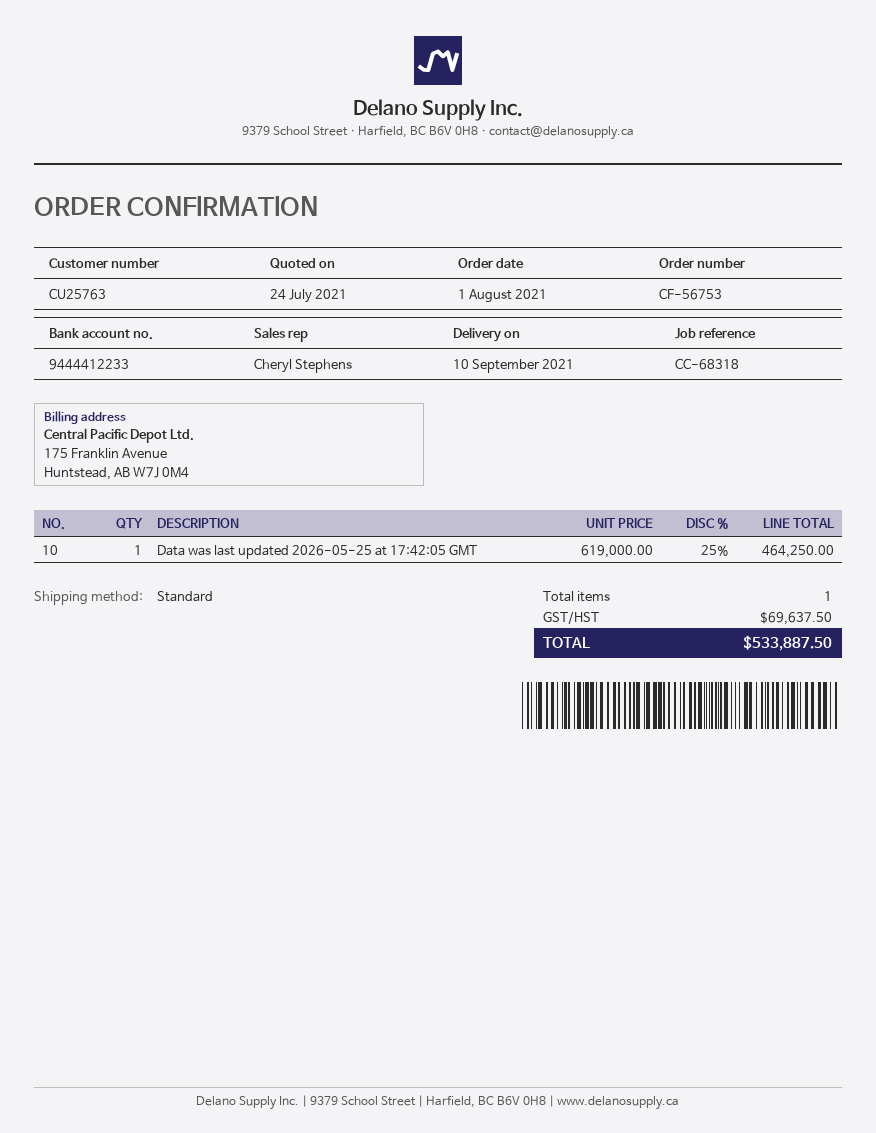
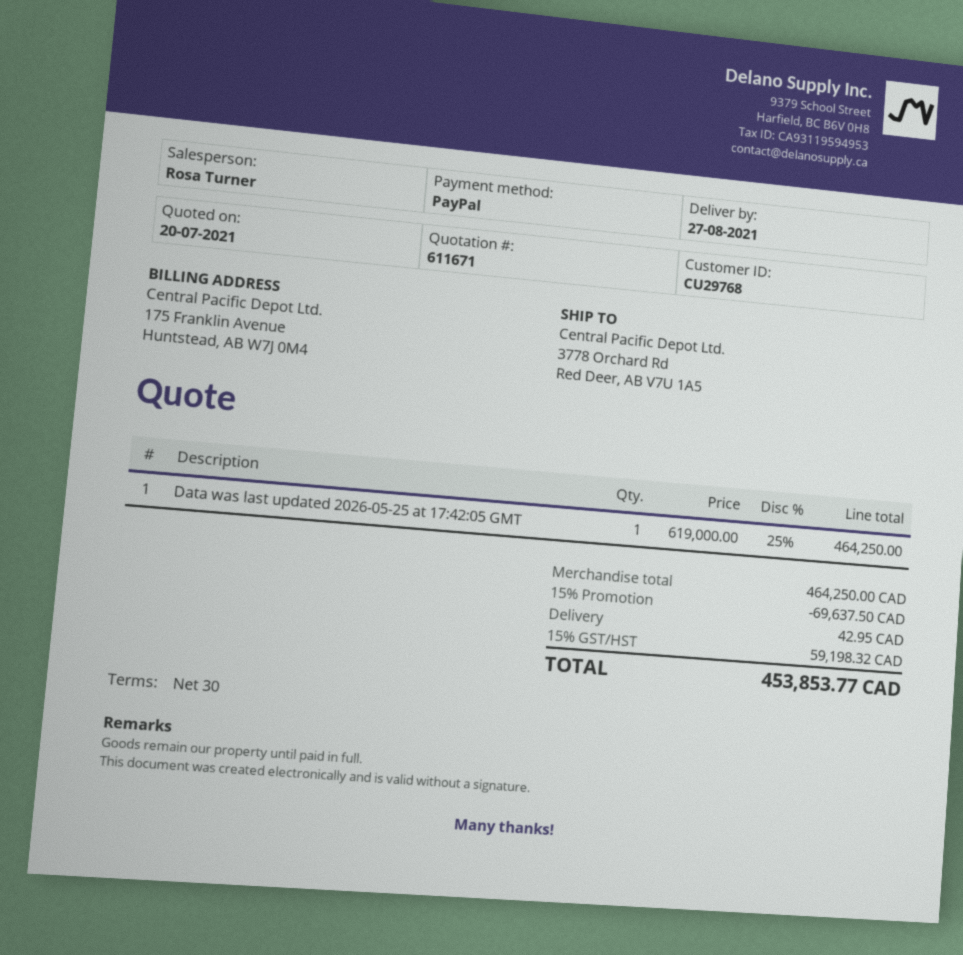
quote date: 2021-07-24 -> 2021-07-20
delivery date: 2021-09-10 -> 2021-08-27
customer number: CU25763 -> CU29768
sales rep: Cheryl Stephens -> Rosa Turner
discount: none -> 15% = 69637.50
shipping: none -> 42.95
tax: 69637.50 -> 59198.32
total: 533887.50 -> 453853.77

